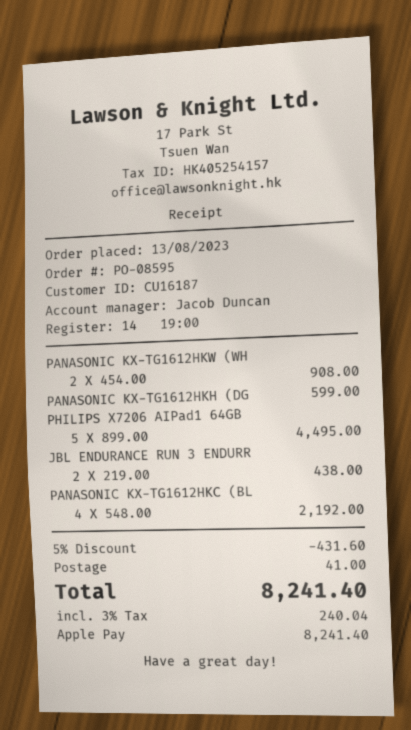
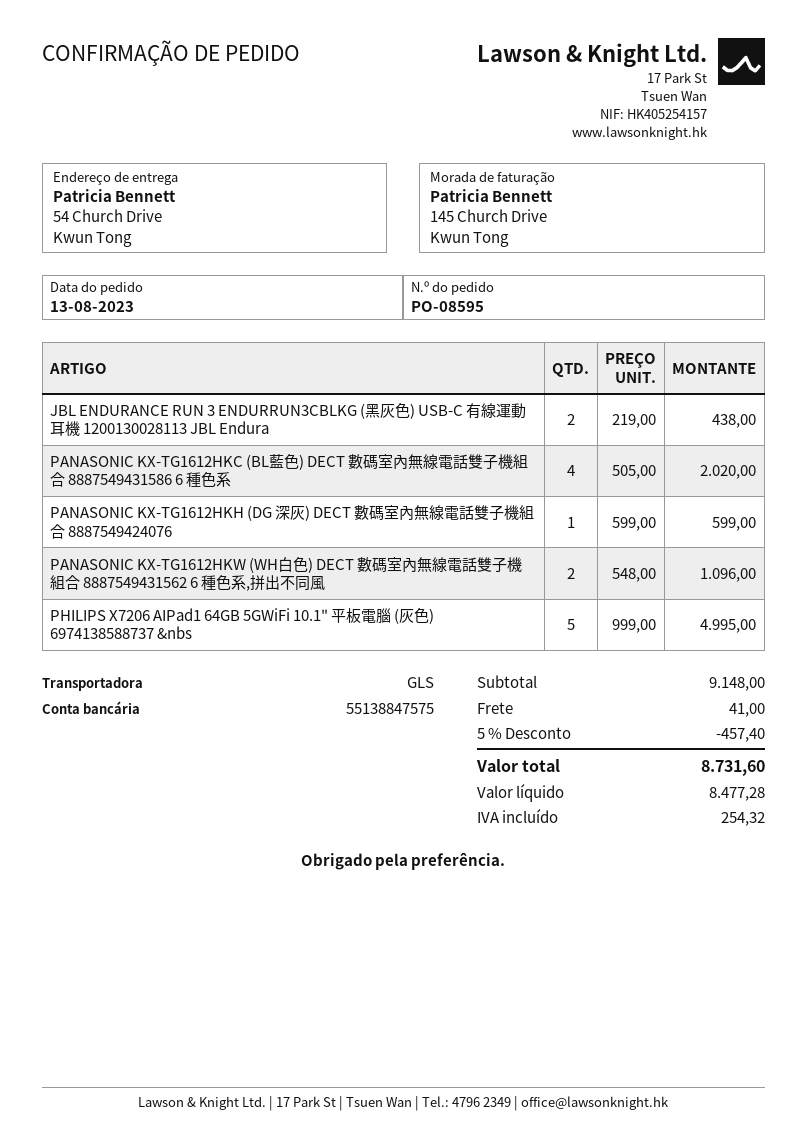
PANASONIC KX-TG1612HKW (WH: 2 x 454.00 = 908.00 -> 2 x 548.00 = 1096.00
PHILIPS X7206 AIPad1 64GB: 5 x 899.00 = 4495.00 -> 5 x 999.00 = 4995.00
PANASONIC KX-TG1612HKC (BL: 4 x 548.00 = 2192.00 -> 4 x 505.00 = 2020.00
discount: 5% = 431.60 -> 5% = 457.40
tax: 240.04 -> 254.32
total: 8241.40 -> 8731.60

